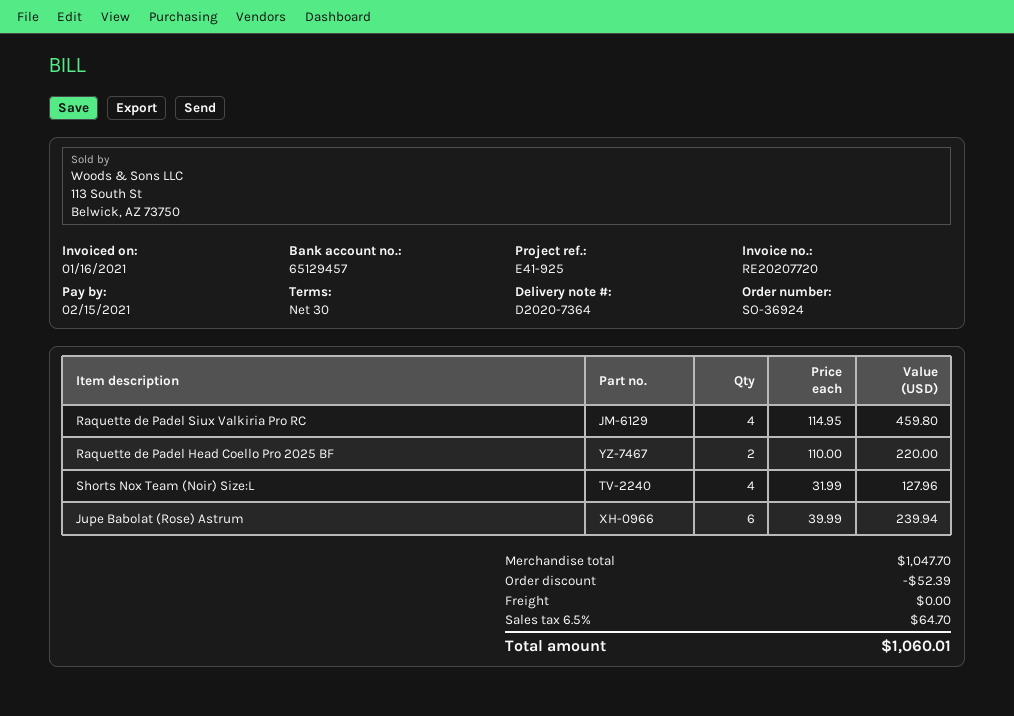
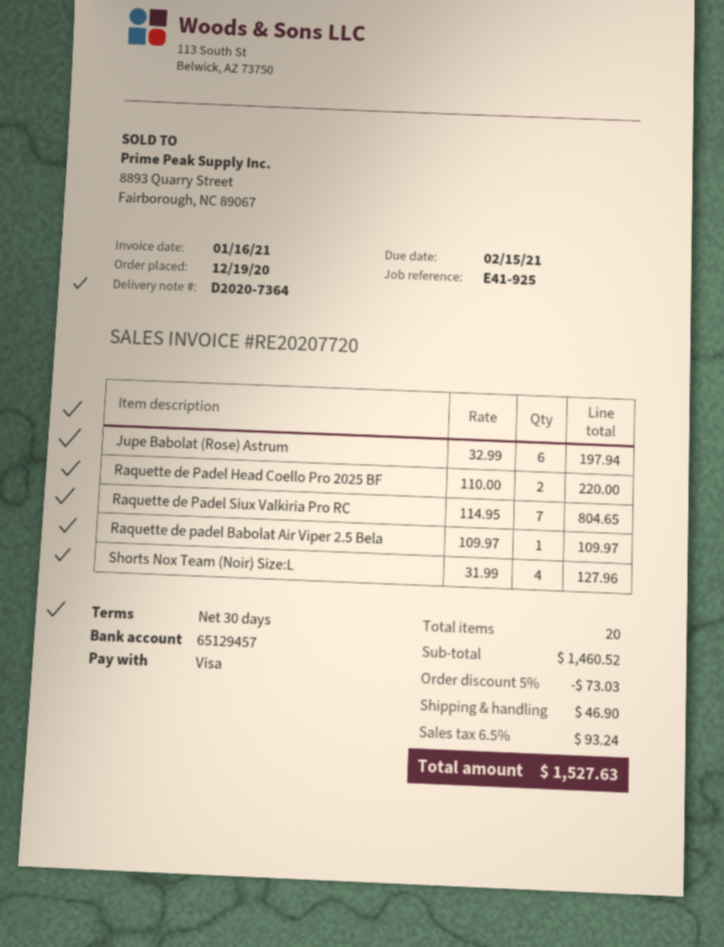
Raquette de Padel Siux Valkiria Pro RC: 4 x 114.95 = 459.80 -> 7 x 114.95 = 804.65
Jupe Babolat (Rose) Astrum: 6 x 39.99 = 239.94 -> 6 x 32.99 = 197.94
Raquette de padel Babolat Air Viper 2.5 Bela: none -> 1 x 109.97 = 109.97
subtotal: 1047.70 -> 1460.52
discount: 52.39 -> 73.03
shipping: 0.00 -> 46.90
tax: 6.5% = 64.70 -> 6.5% = 93.24
total: 1060.01 -> 1527.63

